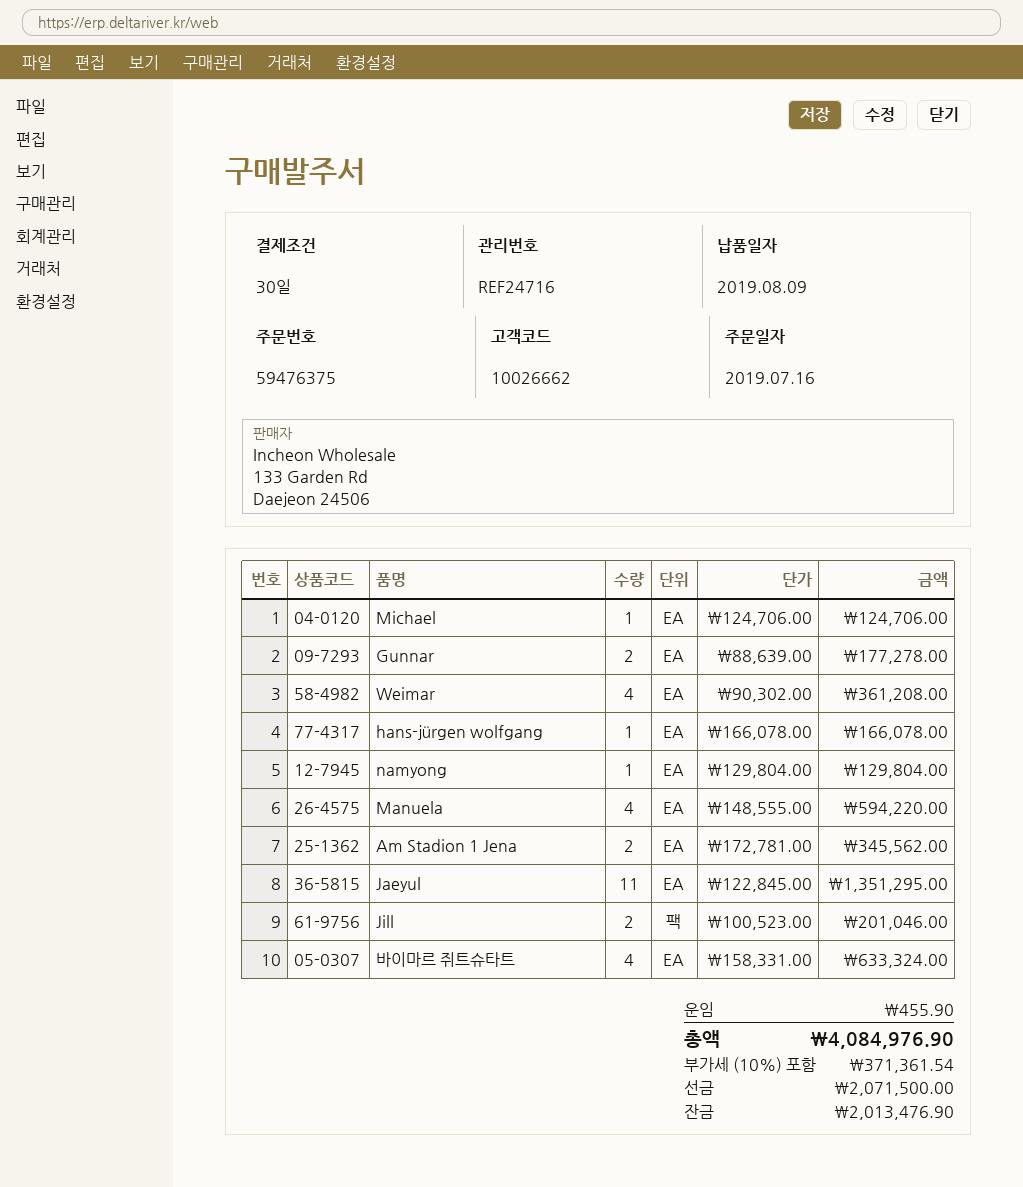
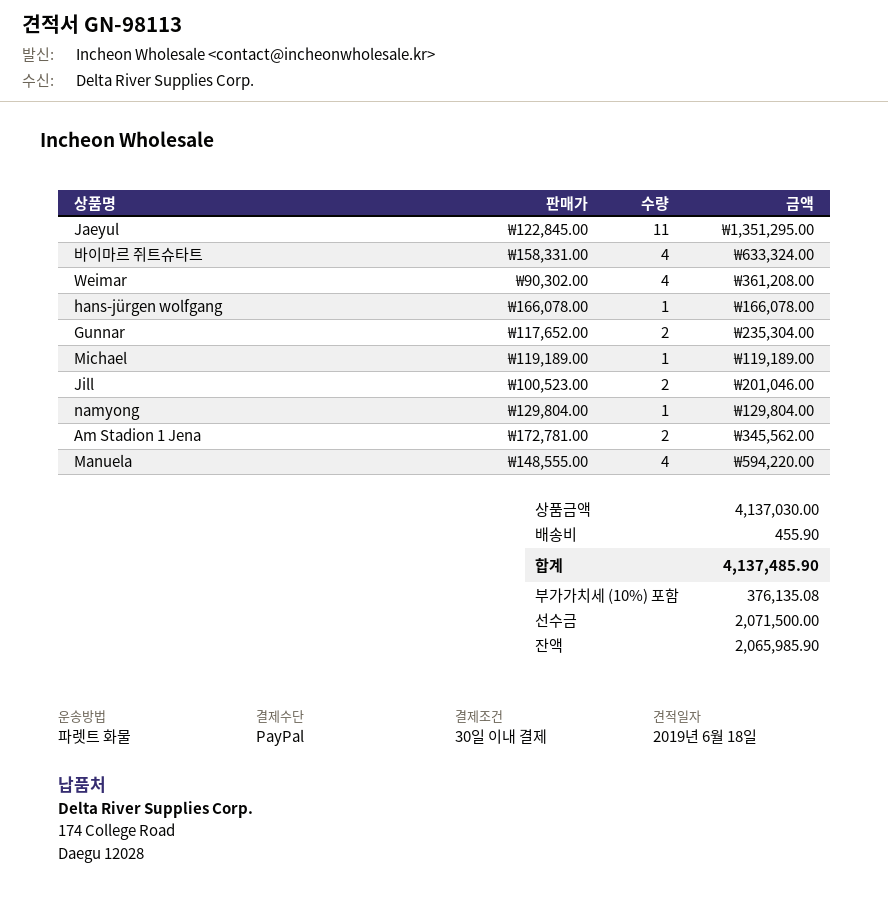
Michael: 1 x 124706.00 = 124706.00 -> 1 x 119189.00 = 119189.00
Gunnar: 2 x 88639.00 = 177278.00 -> 2 x 117652.00 = 235304.00
tax: 10% = 371361.54 -> 10% = 376135.08
total: 4084976.90 -> 4137485.90
balance: 2013476.90 -> 2065985.90

